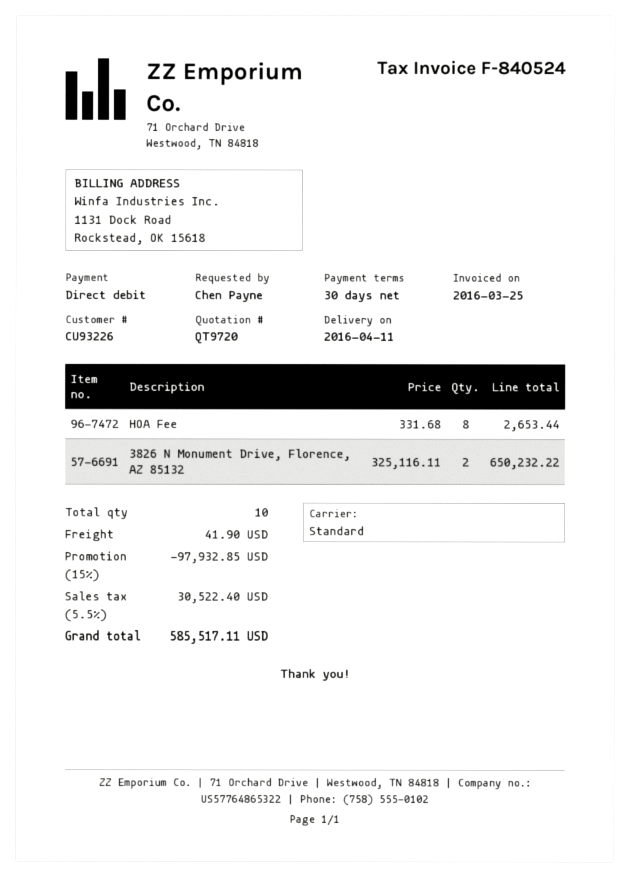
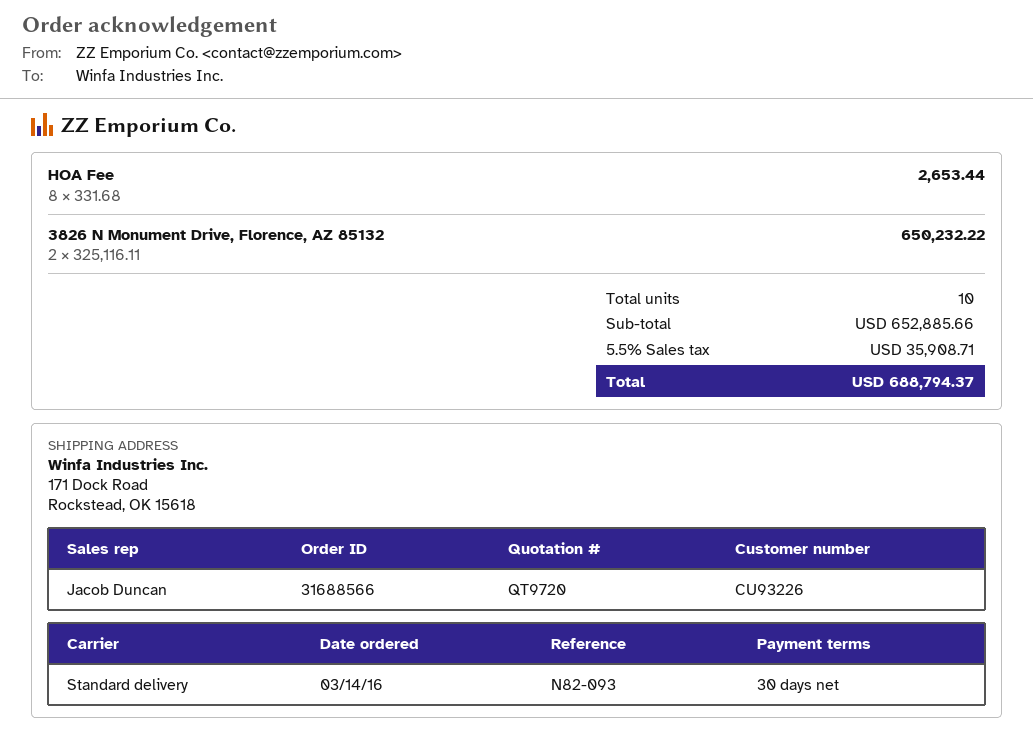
discount: 15% = 97932.85 -> none
shipping: 41.90 -> none
tax: 5.5% = 30522.40 -> 5.5% = 35908.71
total: 585517.11 -> 688794.37

